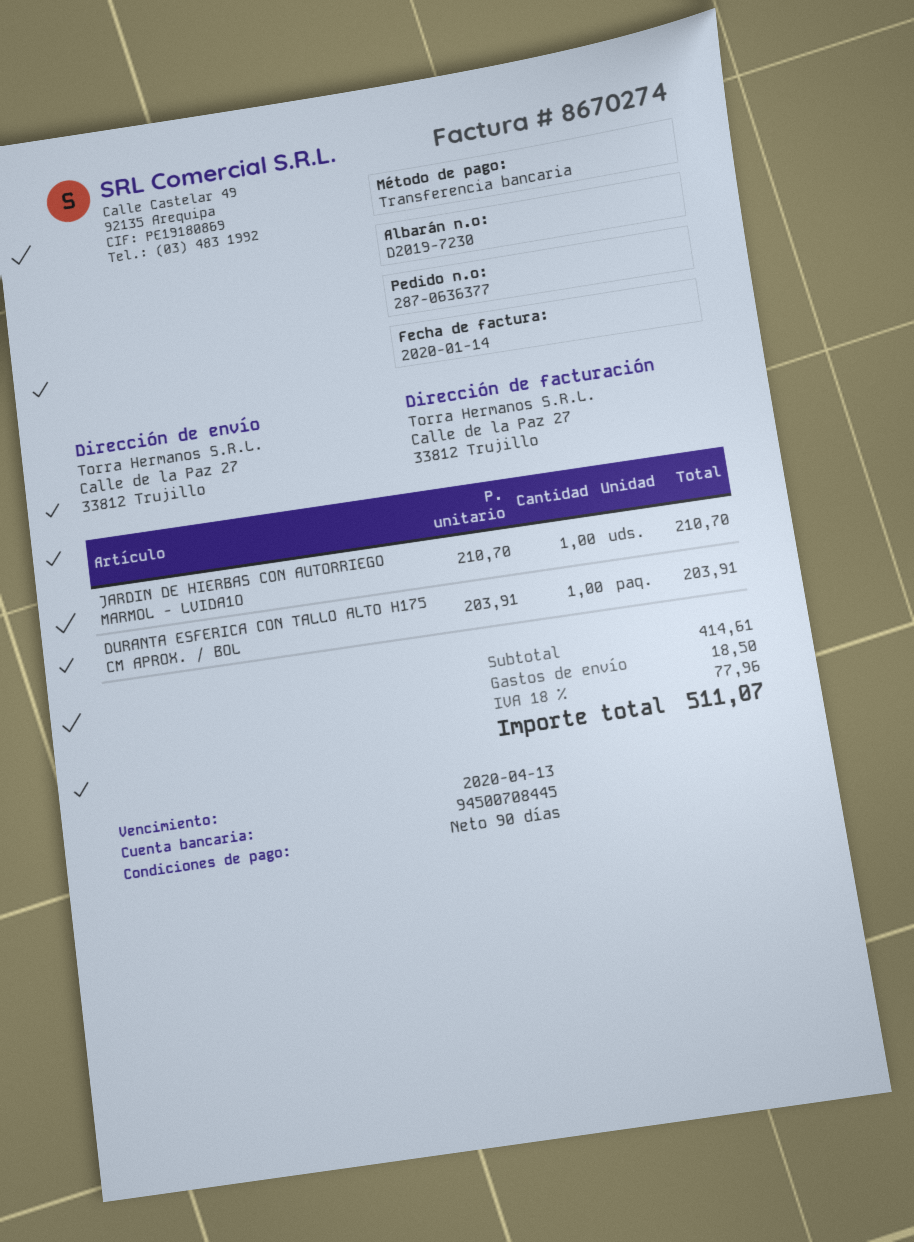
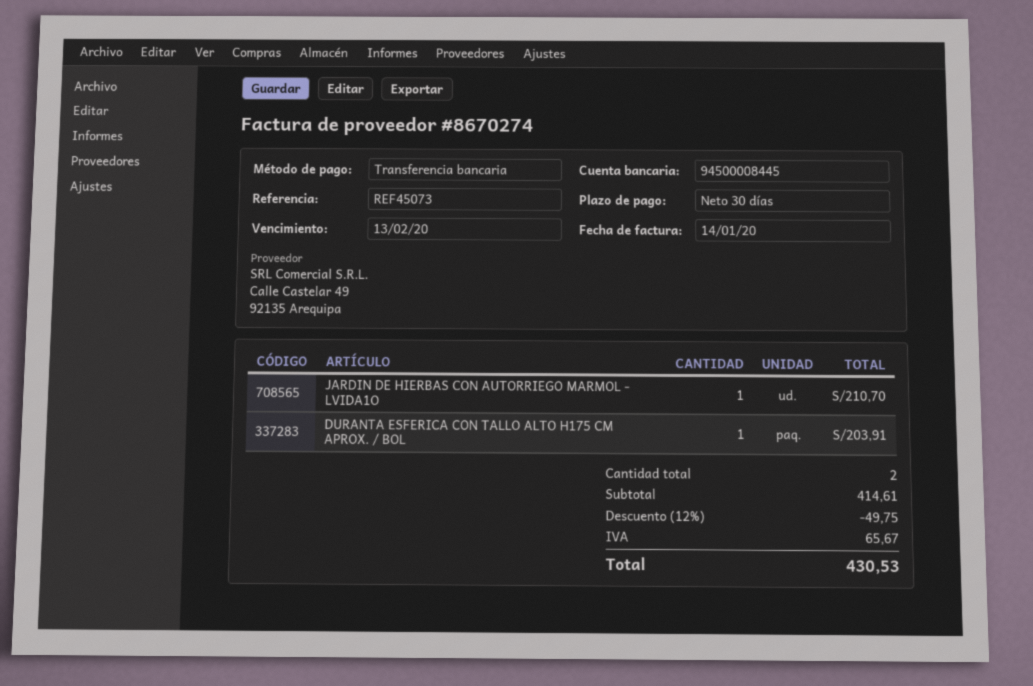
payment terms: 90 days -> 30 days
due date: 2020-04-13 -> 2020-02-13
bank account: 94500708445 -> 94500008445
discount: none -> 12% = 49.75
shipping: 18.50 -> none
tax: 77.96 -> 65.67
total: 511.07 -> 430.53

